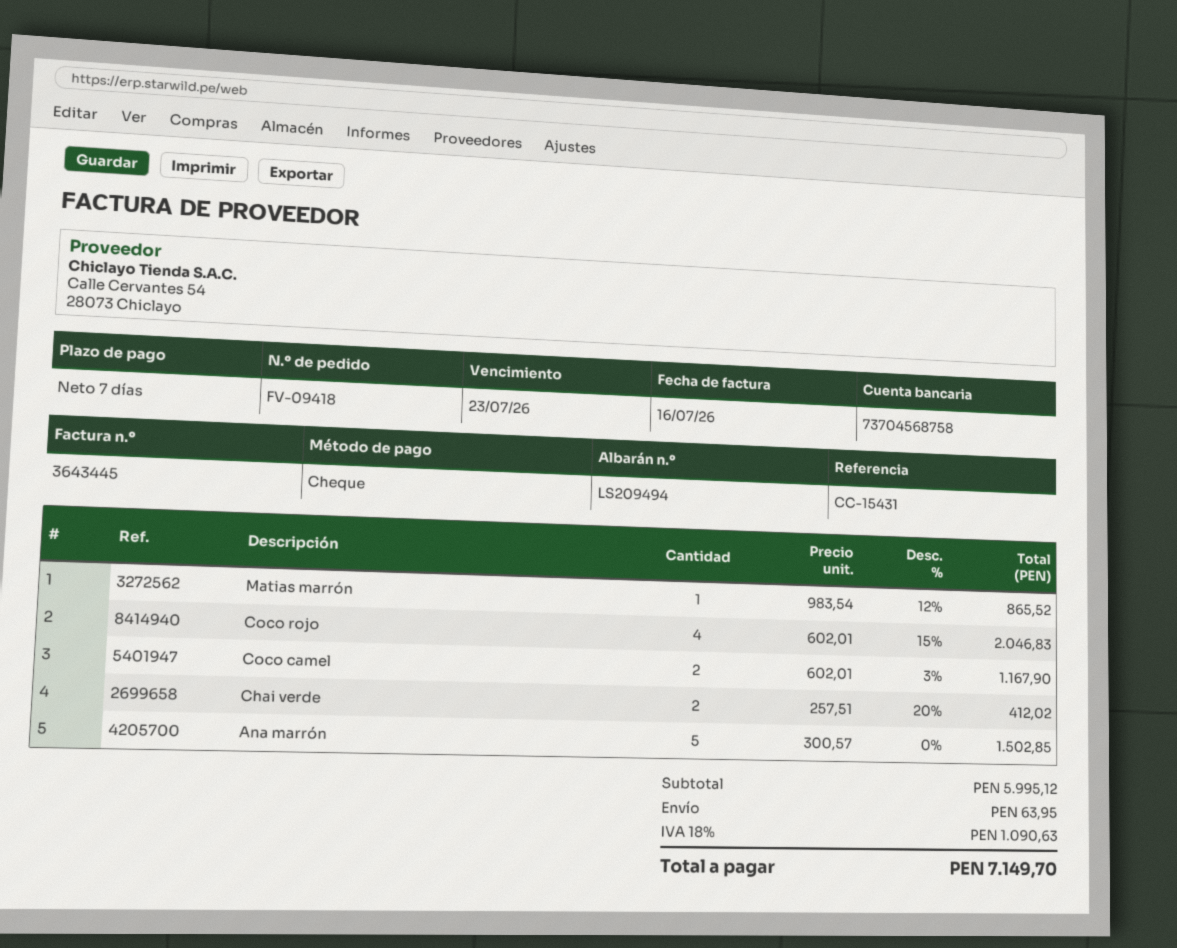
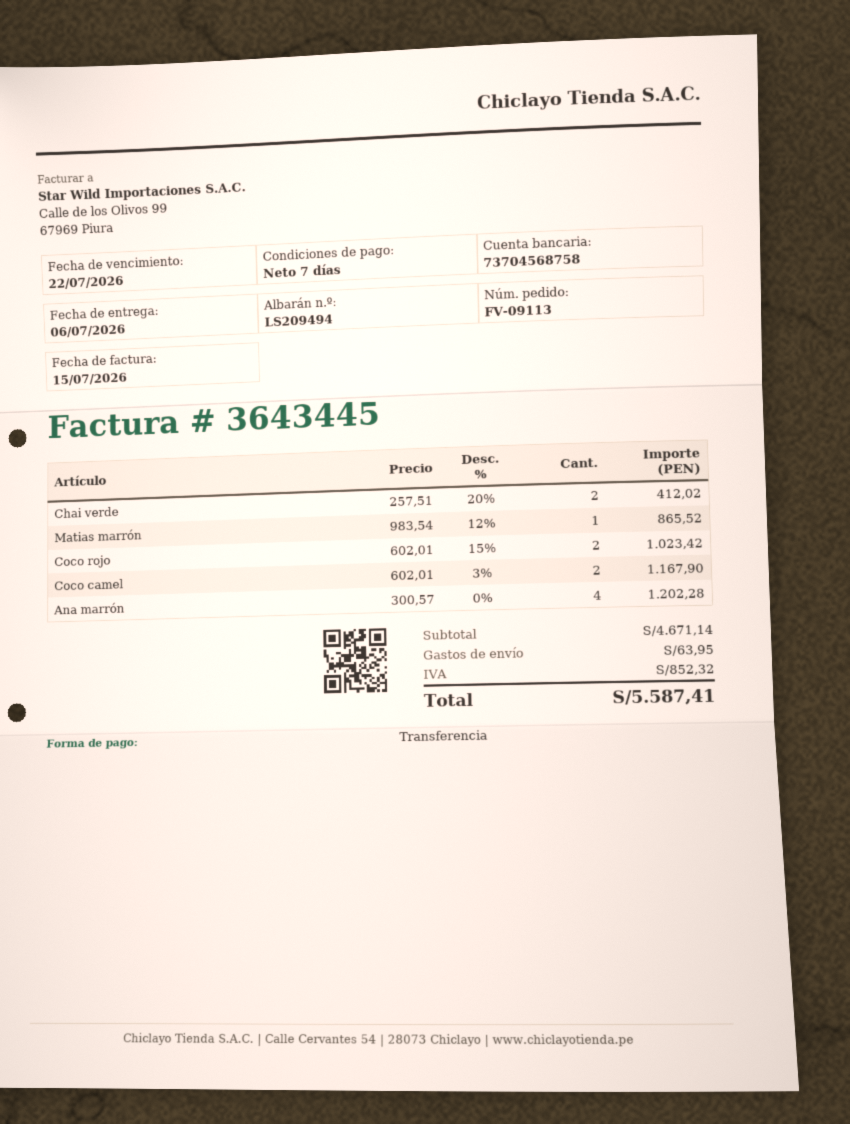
order number: FV-09418 -> FV-09113
invoice date: 2026-07-16 -> 2026-07-15
due date: 2026-07-23 -> 2026-07-22
payment method: cheque -> bank transfer
Coco rojo: 4 x 602.01 - 15% = 2046.83 -> 2 x 602.01 - 15% = 1023.42
Ana marrón: 5 x 300.57 = 1502.85 -> 4 x 300.57 = 1202.28
subtotal: 5995.12 -> 4671.14
tax: 1090.63 -> 852.32
total: 7149.70 -> 5587.41

